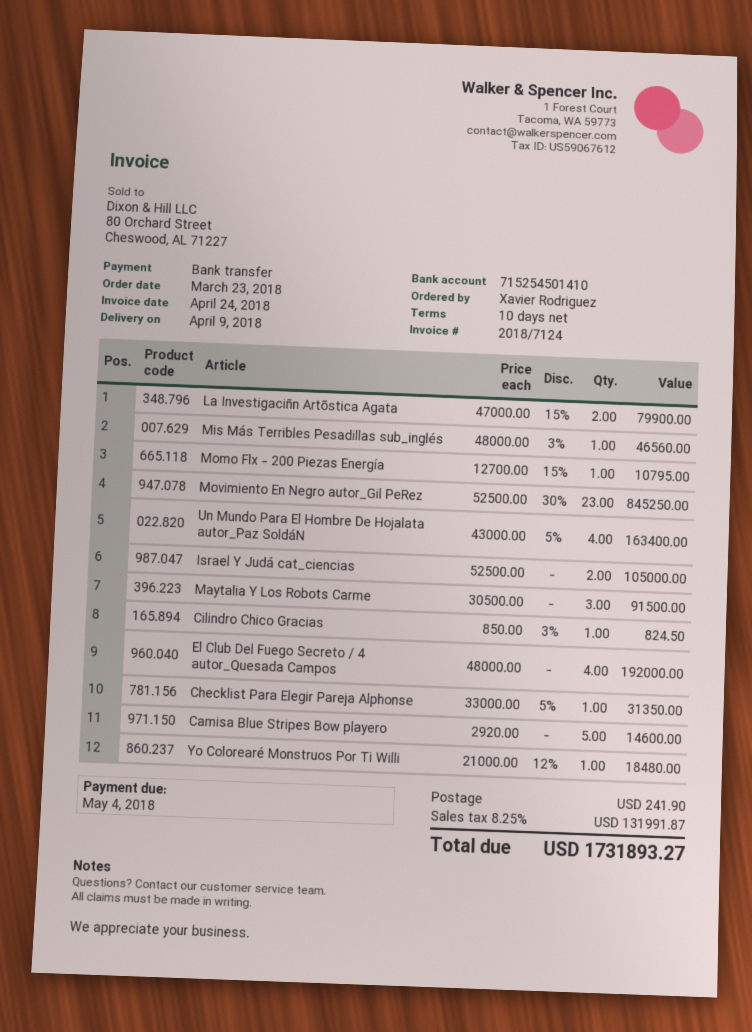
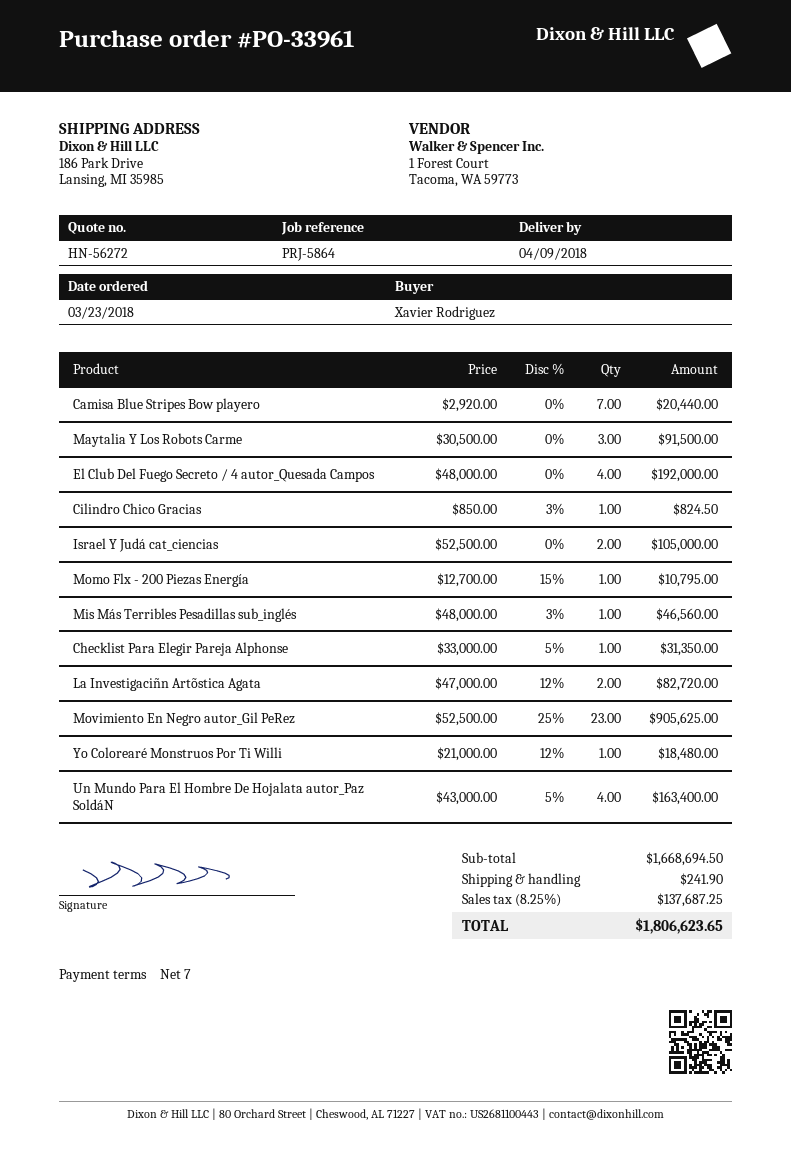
payment terms: 10 days -> 7 days
La Investigaciñn Artõstica Agata: 2 x 47000.00 - 15% = 79900.00 -> 2 x 47000.00 - 12% = 82720.00
Movimiento En Negro autor_Gil PeRez: 23 x 52500.00 - 30% = 845250.00 -> 23 x 52500.00 - 25% = 905625.00
Camisa Blue Stripes Bow playero: 5 x 2920.00 = 14600.00 -> 7 x 2920.00 = 20440.00
tax: 8.25% = 131991.87 -> 8.25% = 137687.25
total: 1731893.27 -> 1806623.65

